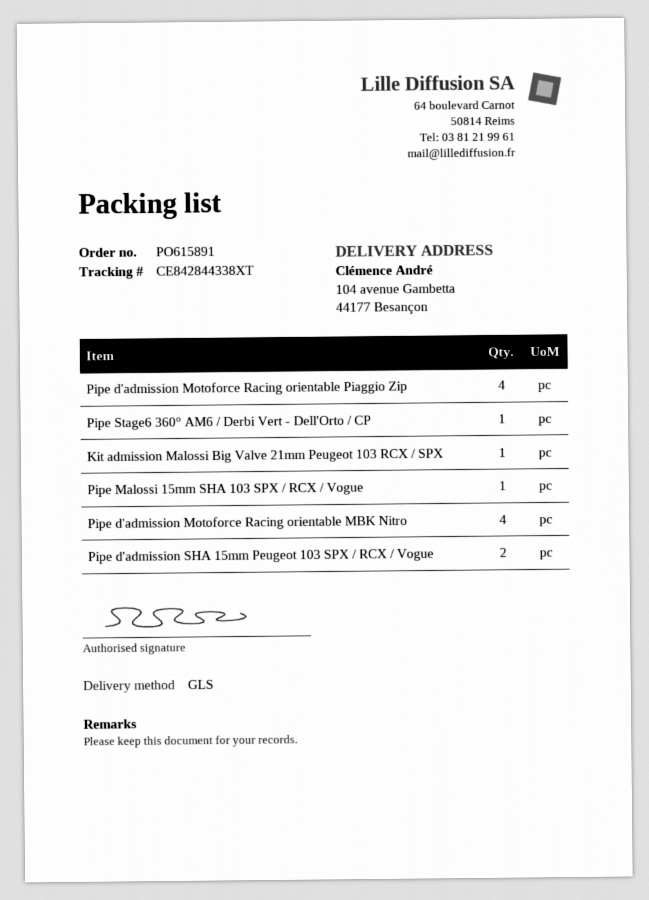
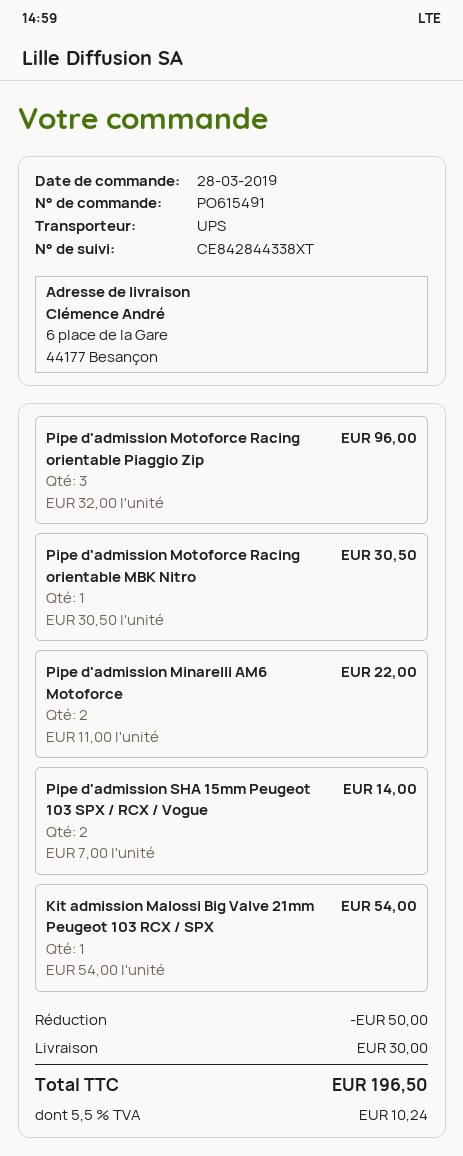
order number: PO615891 -> PO615491
shipping method: GLS -> UPS
ship to: 104 avenue Gambetta, 44177 Besançon -> 6 place de la Gare, 44177 Besançon
Pipe d'admission Motoforce Racing orientable Piaggio Zip: 4 -> 3
Pipe Stage6 360° AM6 / Derbi Vert - Dell'Orto / CP: 1 -> none
Pipe Malossi 15mm SHA 103 SPX / RCX / Vogue: 1 -> none
Pipe d'admission Motoforce Racing orientable MBK Nitro: 4 -> 1
Pipe d'admission Minarelli AM6 Motoforce: none -> 2

